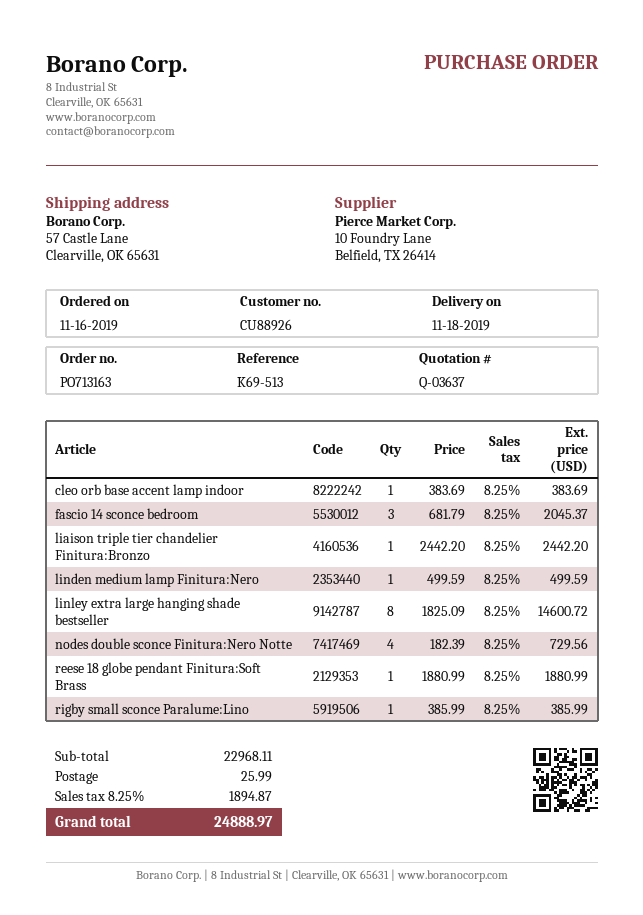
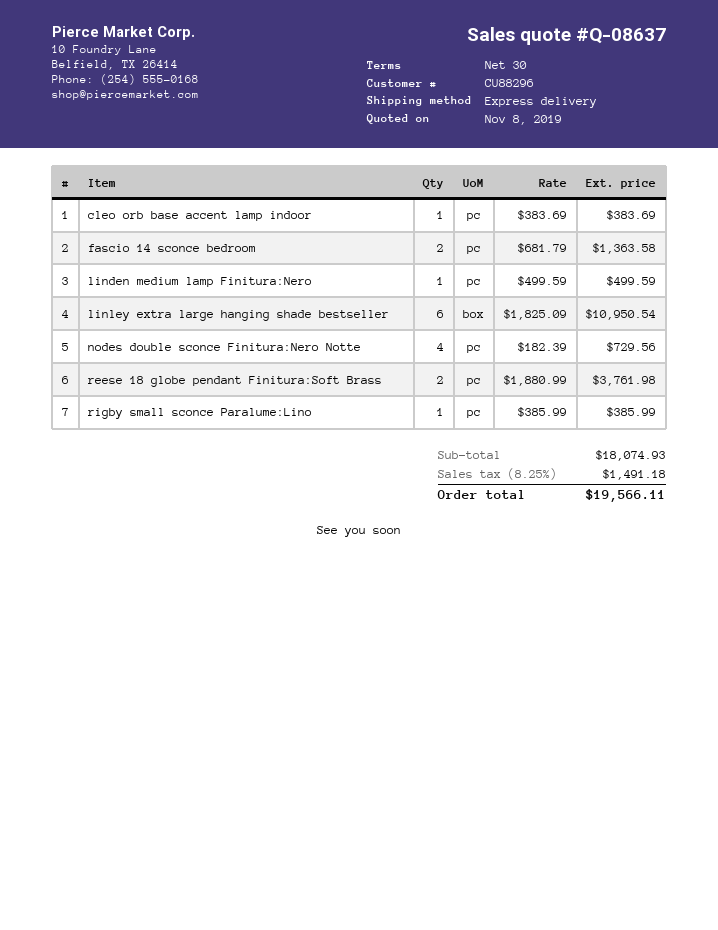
quote number: Q-03637 -> Q-08637
customer number: CU88926 -> CU88296
fascio 14 sconce bedroom: 3 x 681.79 = 2045.37 -> 2 x 681.79 = 1363.58
liaison triple tier chandelier Finitura:Bronzo: 1 x 2442.20 = 2442.20 -> none
linley extra large hanging shade bestseller: 8 x 1825.09 = 14600.72 -> 6 x 1825.09 = 10950.54
reese 18 globe pendant Finitura:Soft Brass: 1 x 1880.99 = 1880.99 -> 2 x 1880.99 = 3761.98
subtotal: 22968.11 -> 18074.93
shipping: 25.99 -> none
tax: 8.25% = 1894.87 -> 8.25% = 1491.18
total: 24888.97 -> 19566.11

